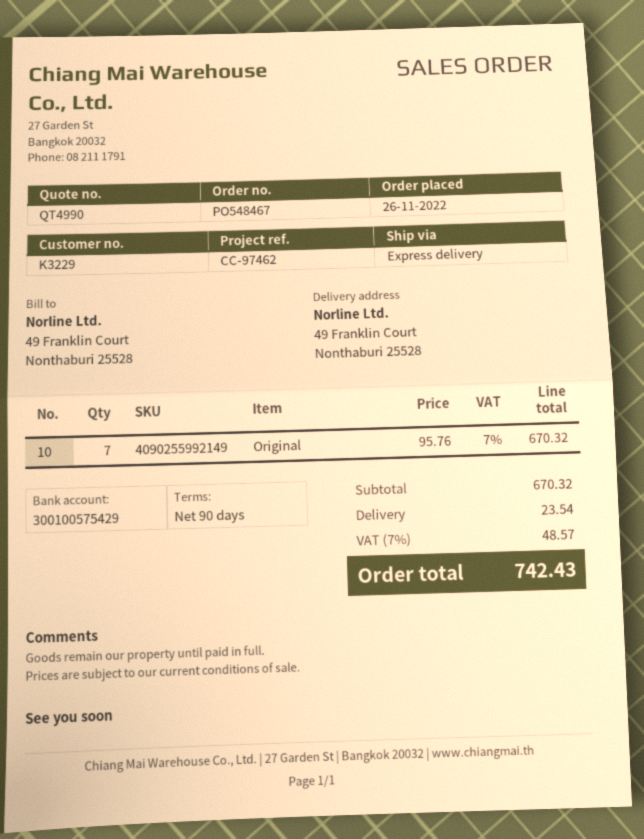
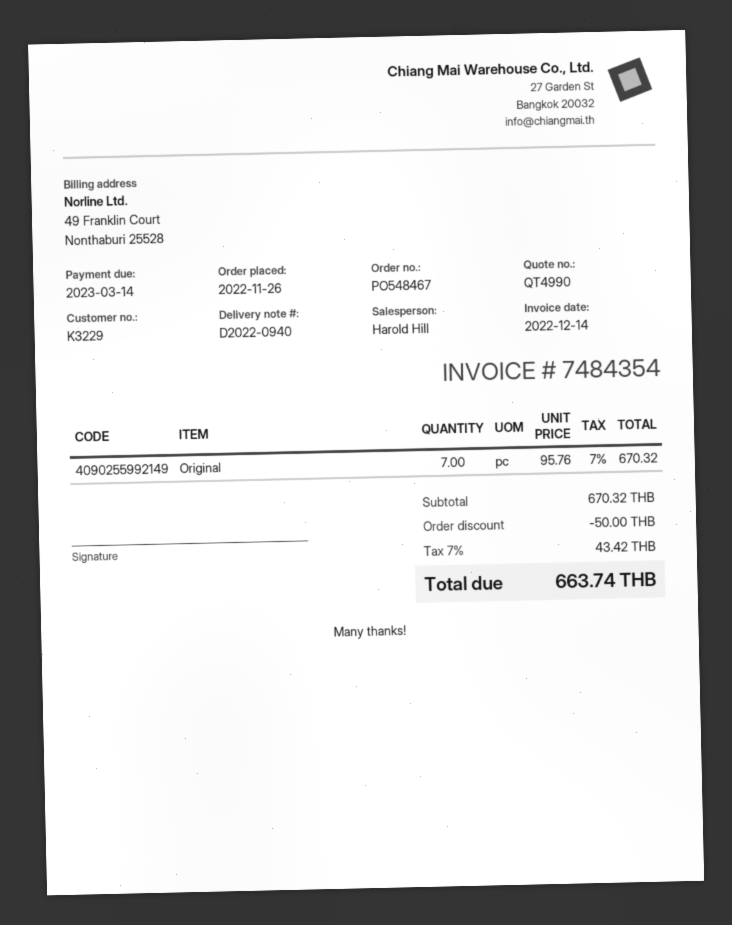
discount: none -> 50.00
shipping: 23.54 -> none
tax: 7% = 48.57 -> 7% = 43.42
total: 742.43 -> 663.74

